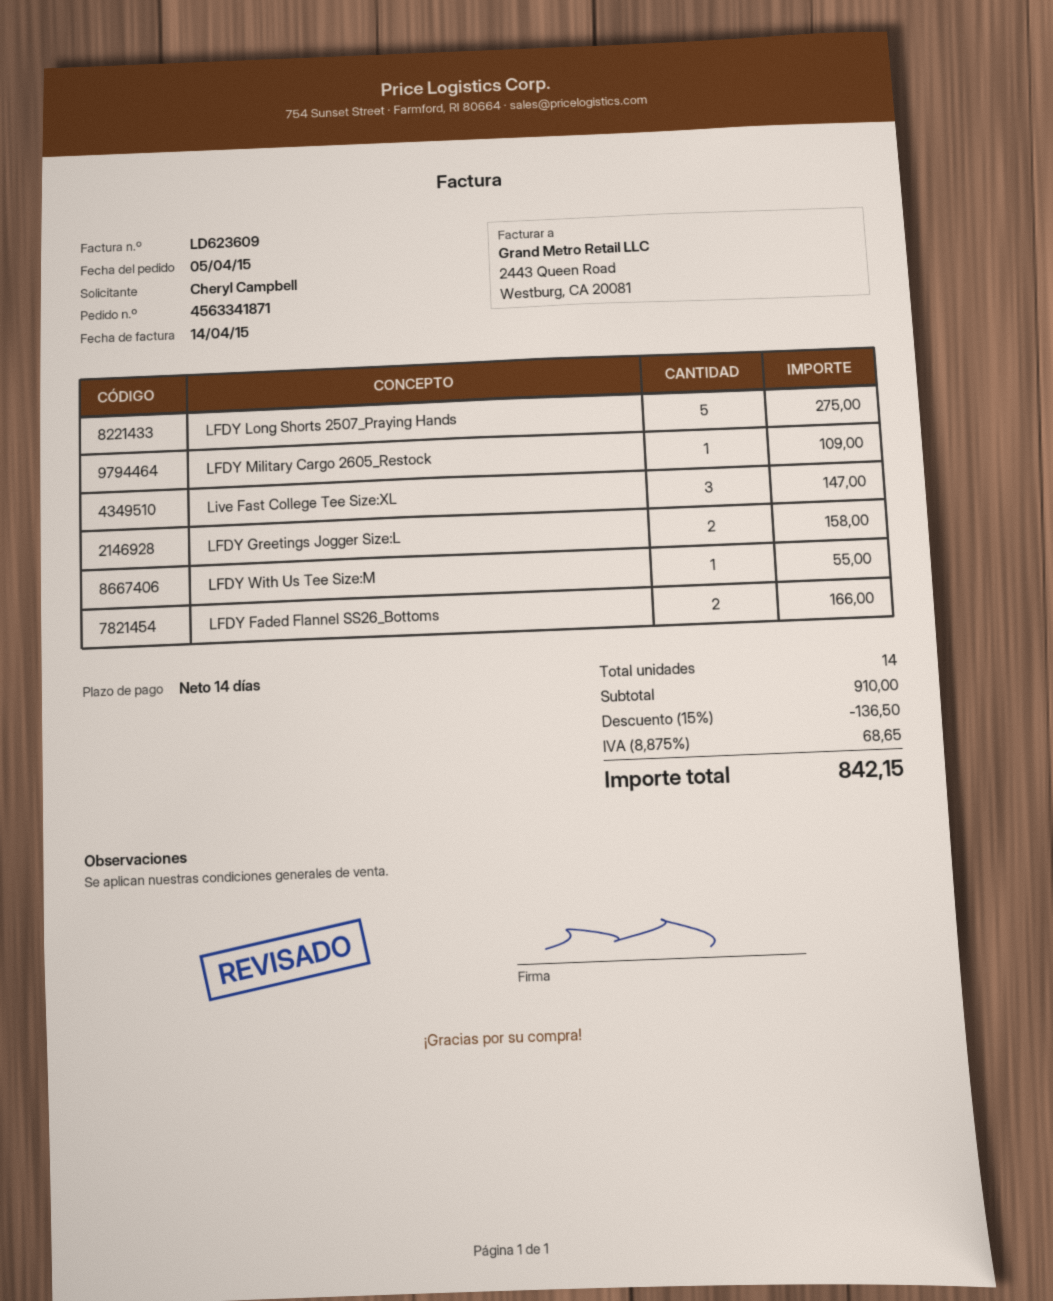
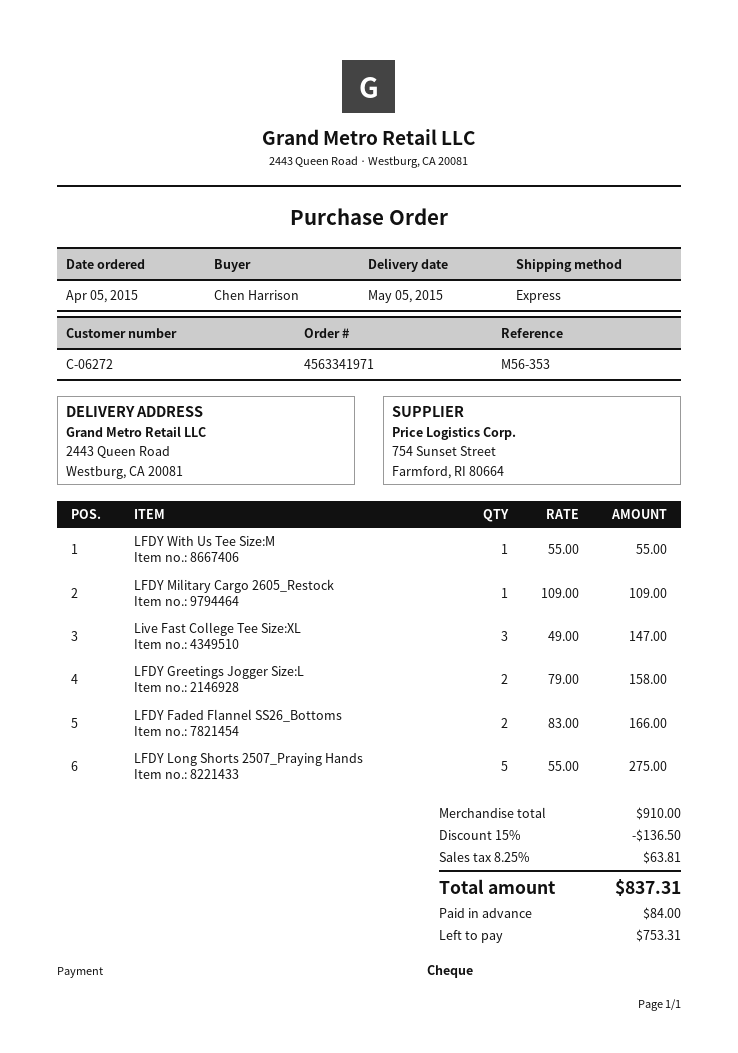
order number: 4563341871 -> 4563341971
ordered by: Cheryl Campbell -> Chen Harrison
tax: 8.875% = 68.65 -> 8.25% = 63.81
total: 842.15 -> 837.31

